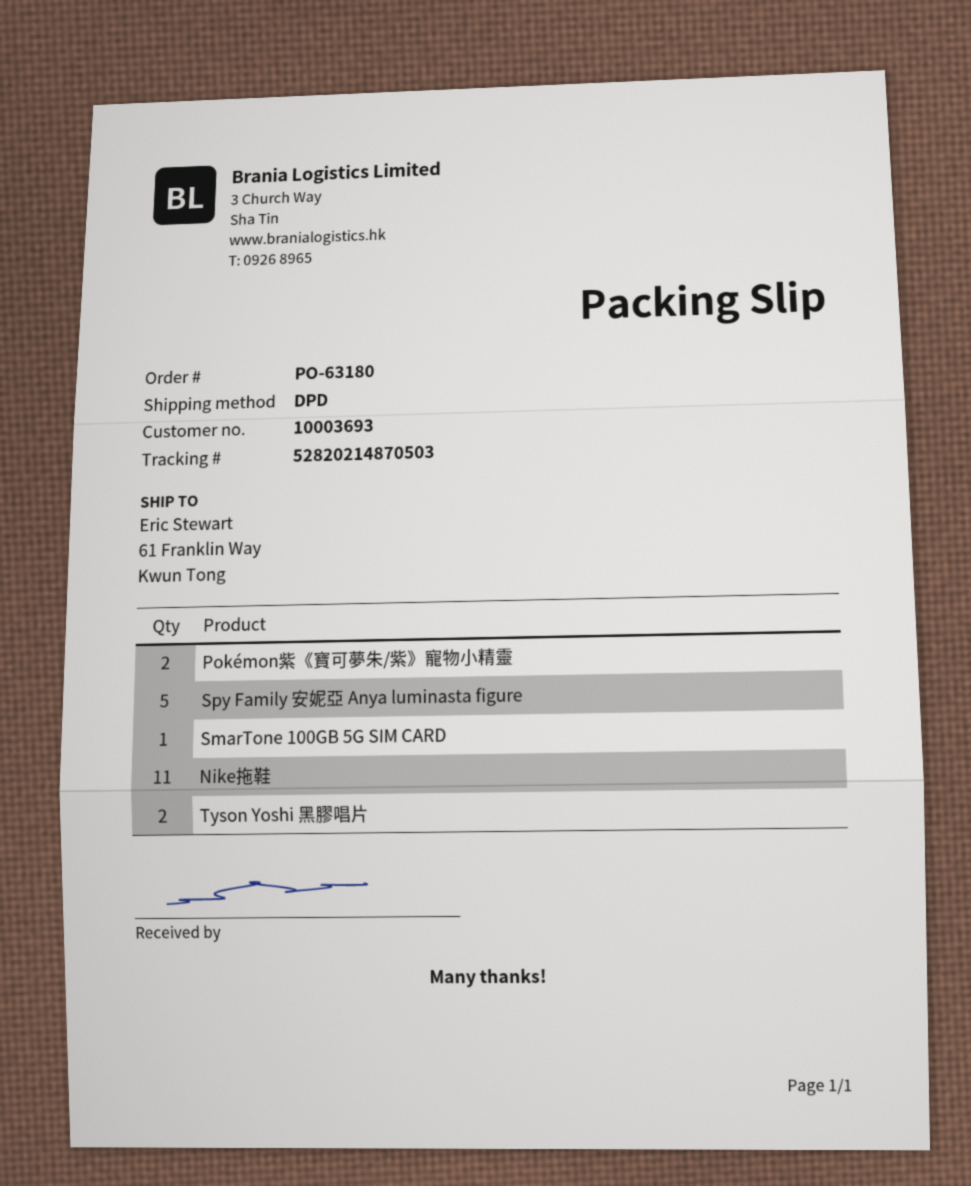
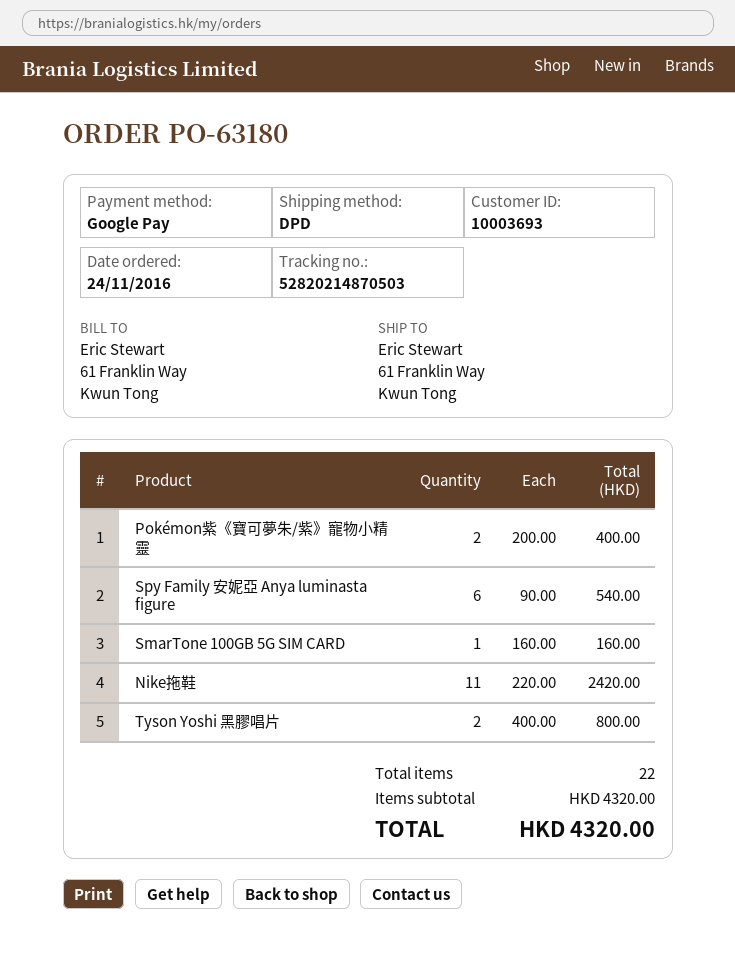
Spy Family 安妮亞 Anya luminasta figure: 5 -> 6

